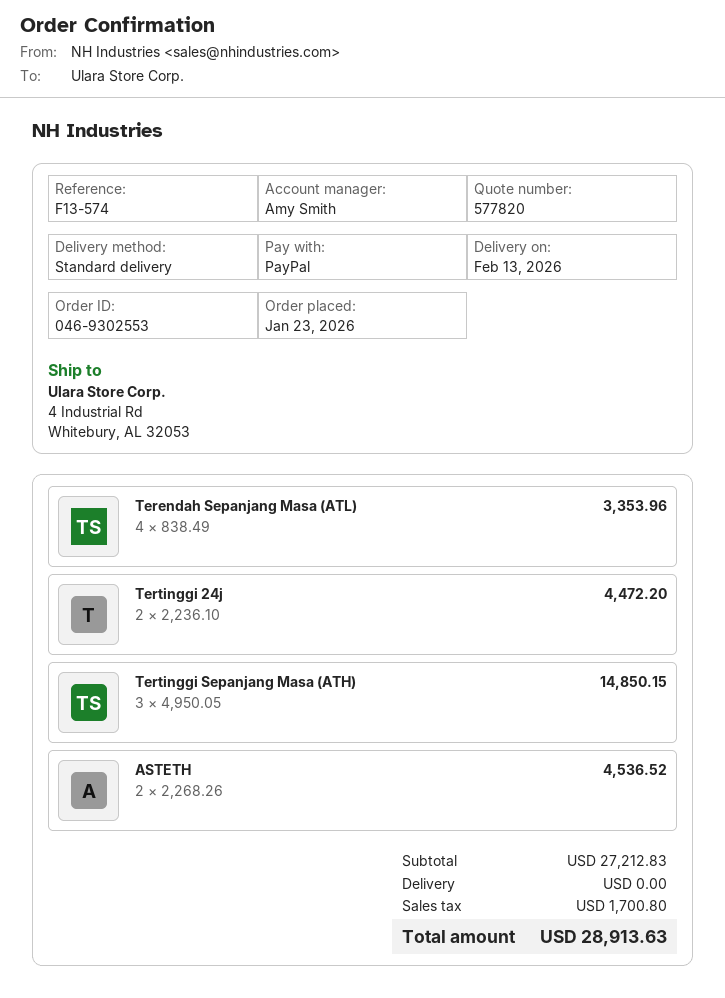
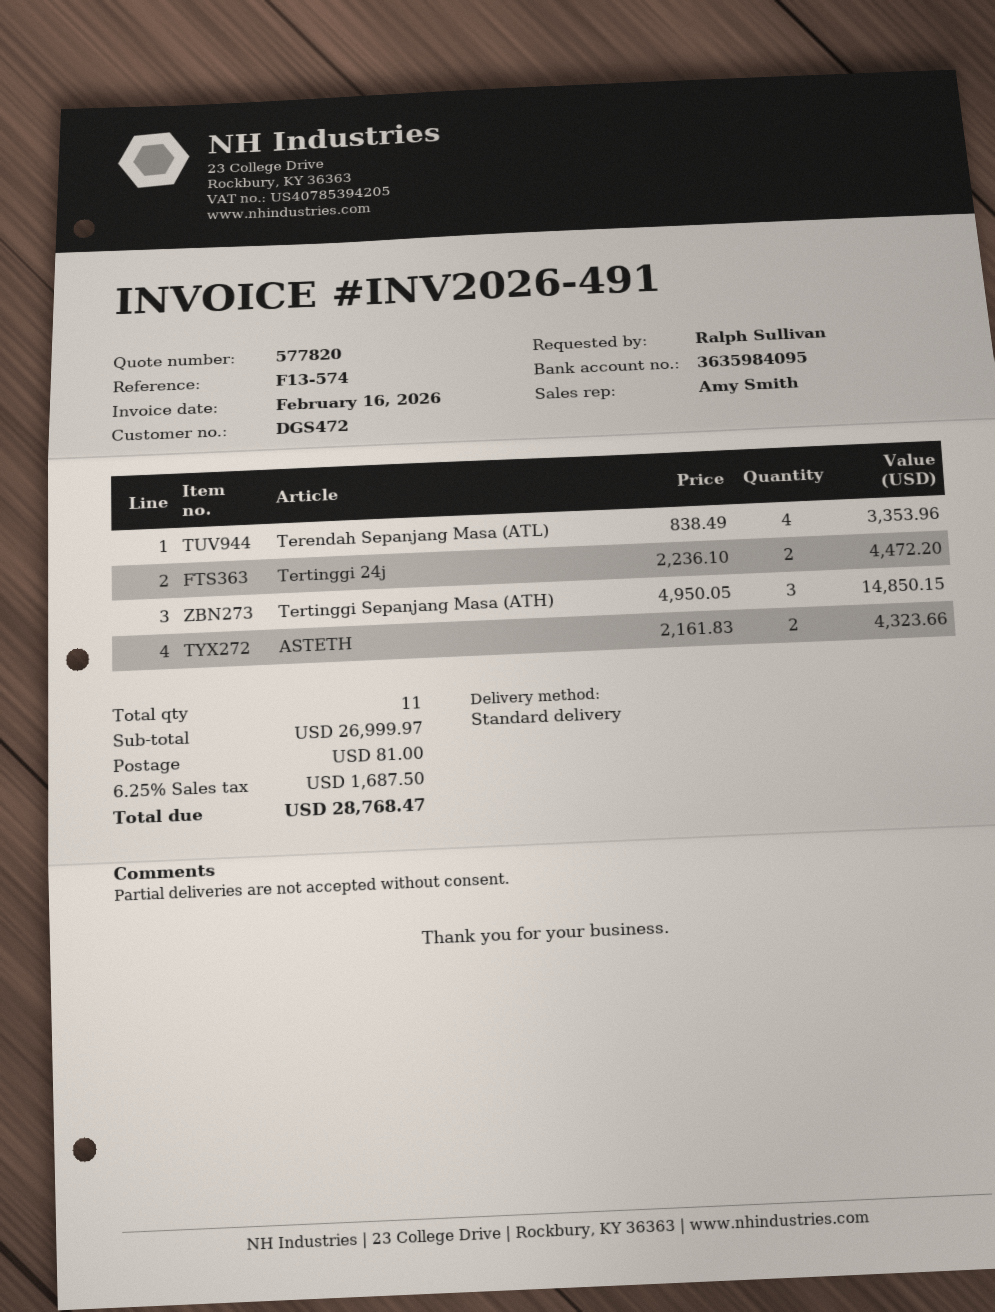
ASTETH: 2 x 2268.26 = 4536.52 -> 2 x 2161.83 = 4323.66
subtotal: 27212.83 -> 26999.97
shipping: 0.00 -> 81.00
tax: 1700.80 -> 1687.50
total: 28913.63 -> 28768.47

